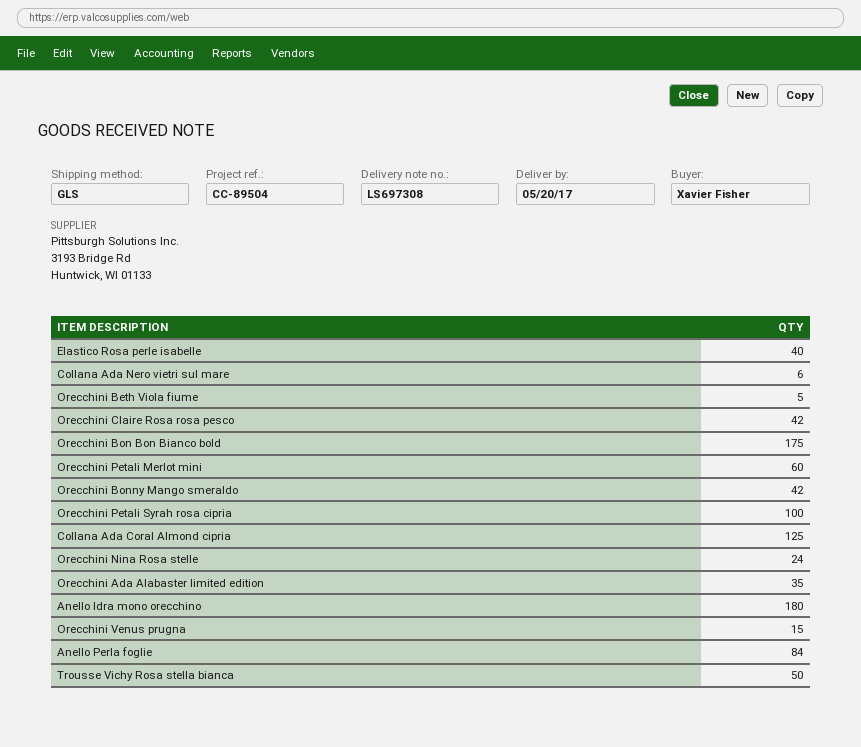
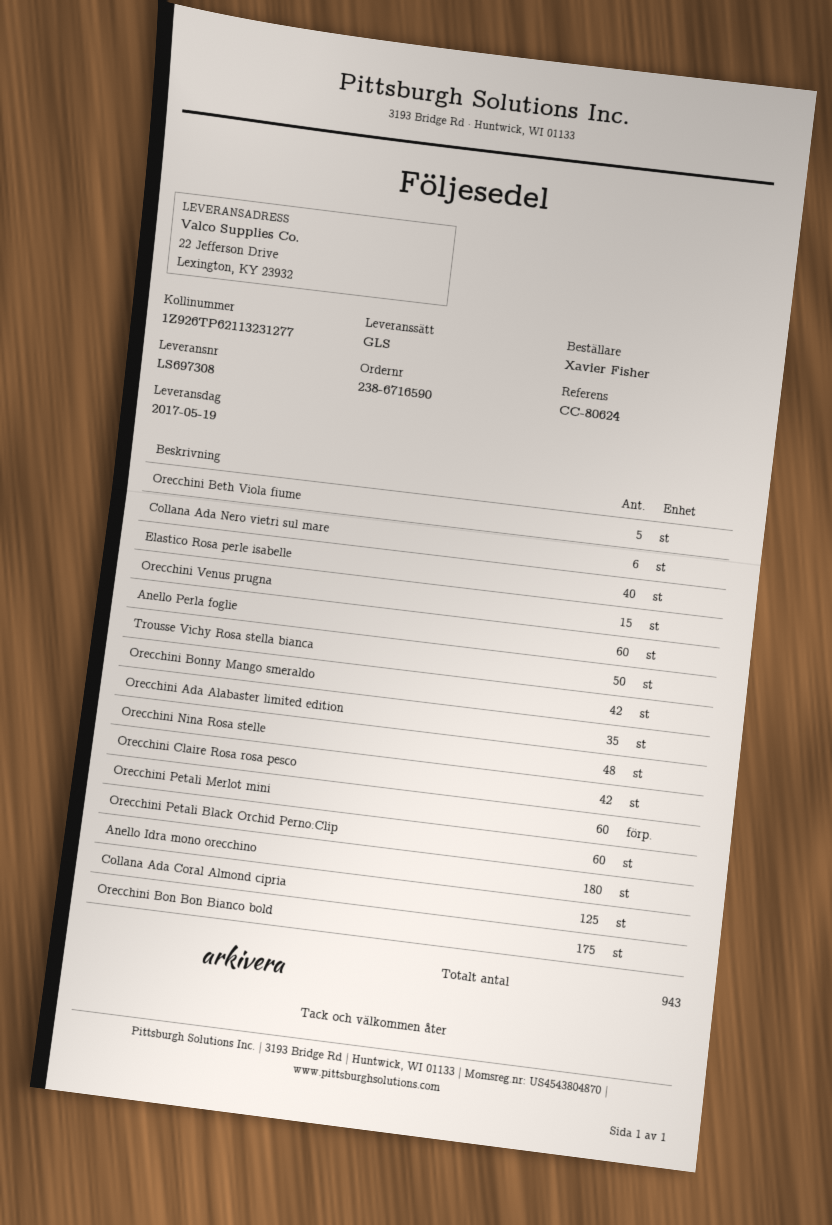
delivery date: 2017-05-20 -> 2017-05-19
reference: CC-89504 -> CC-80624
Orecchini Petali Syrah rosa cipria: 100 -> none
Orecchini Nina Rosa stelle: 24 -> 48
Anello Perla foglie: 84 -> 60
Orecchini Petali Black Orchid Perno:Clip: none -> 60

